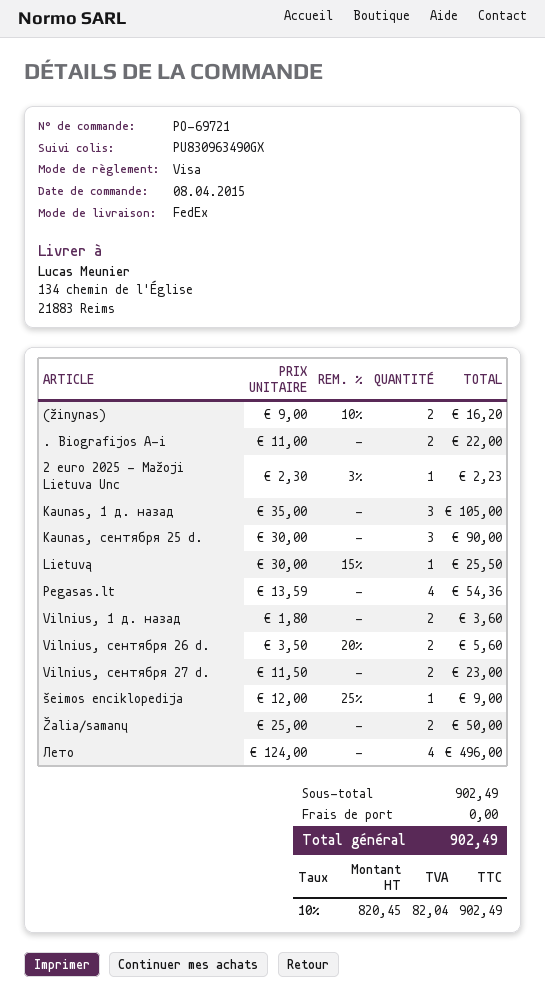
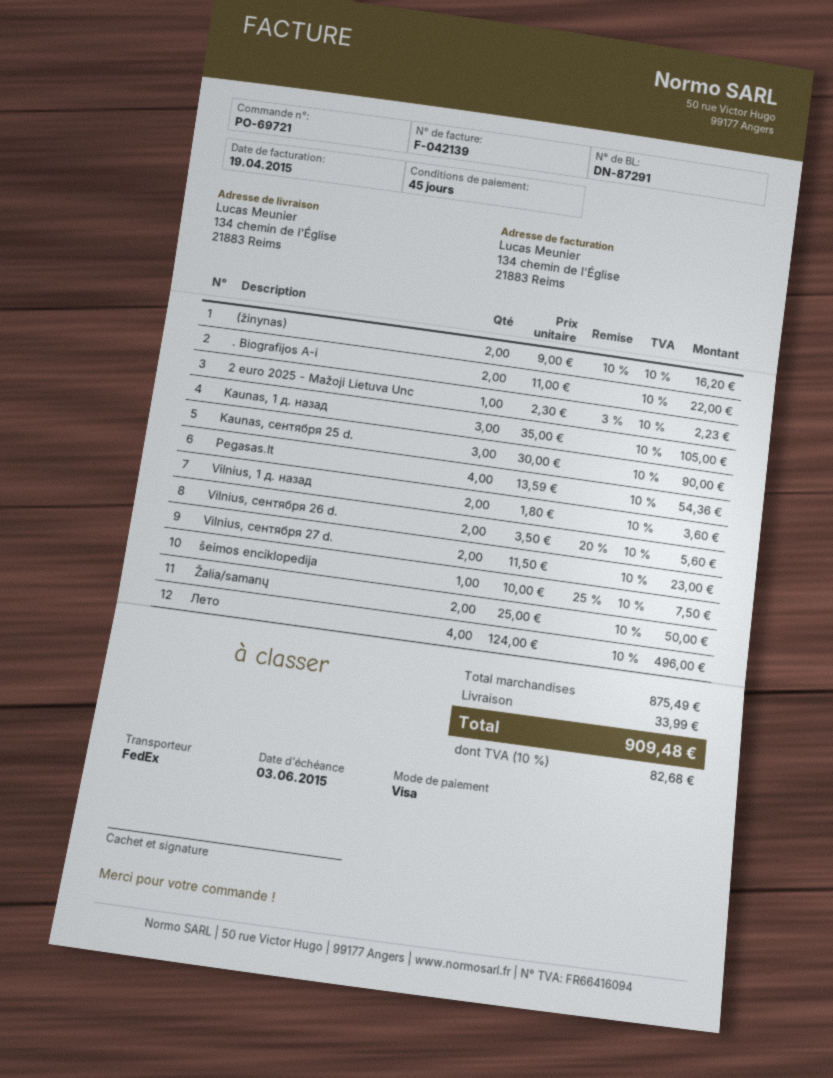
Lietuvą: 1 x 30.00 - 15% = 25.50 -> none
šeimos enciklopedija: 1 x 12.00 - 25% = 9.00 -> 1 x 10.00 - 25% = 7.50
subtotal: 902.49 -> 875.49
shipping: 0.00 -> 33.99
tax: 10% = 82.04 -> 10% = 82.68
total: 902.49 -> 909.48

